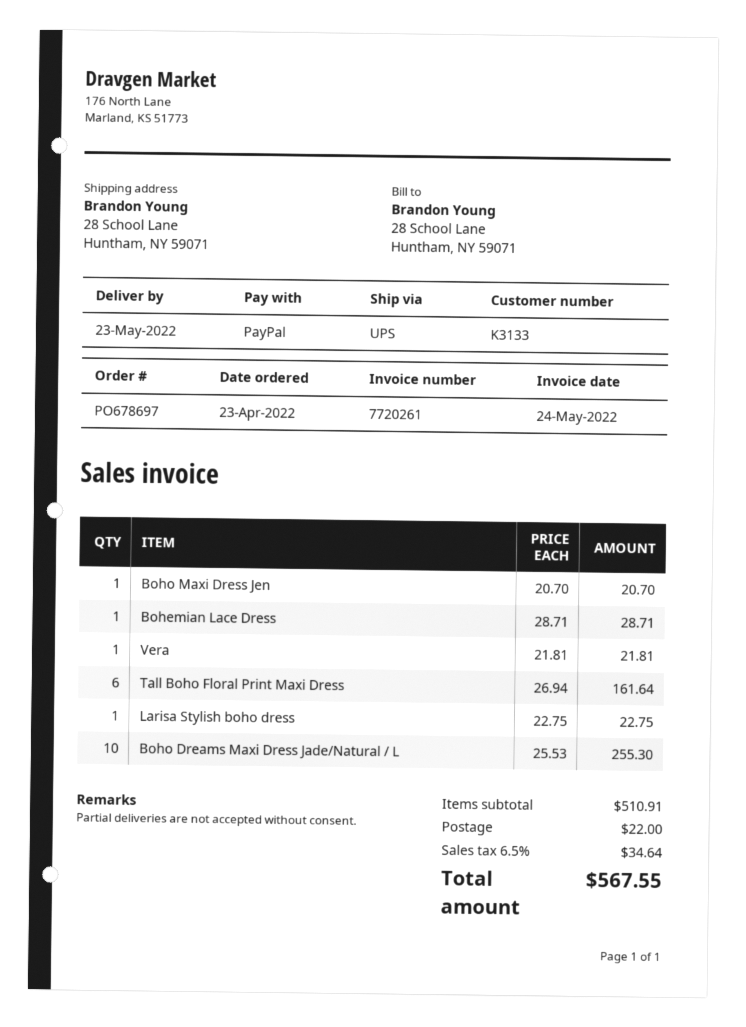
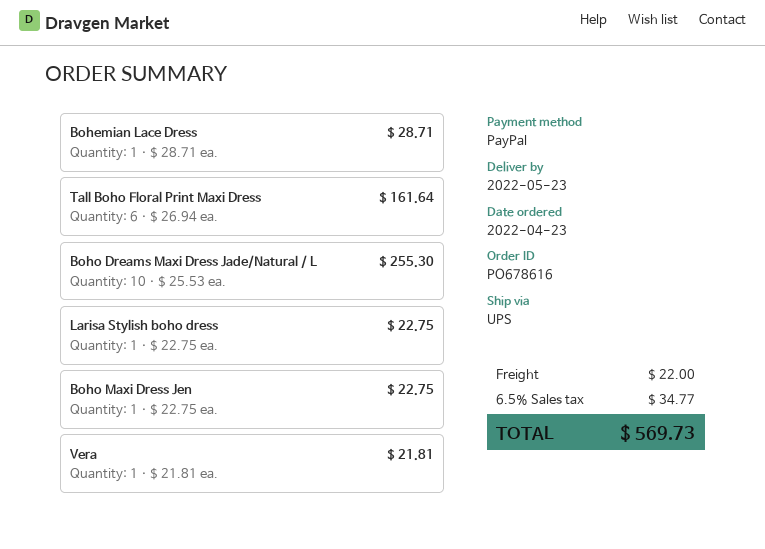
order number: PO678697 -> PO678616
Boho Maxi Dress Jen: 1 x 20.70 = 20.70 -> 1 x 22.75 = 22.75
tax: 6.5% = 34.64 -> 6.5% = 34.77
total: 567.55 -> 569.73

